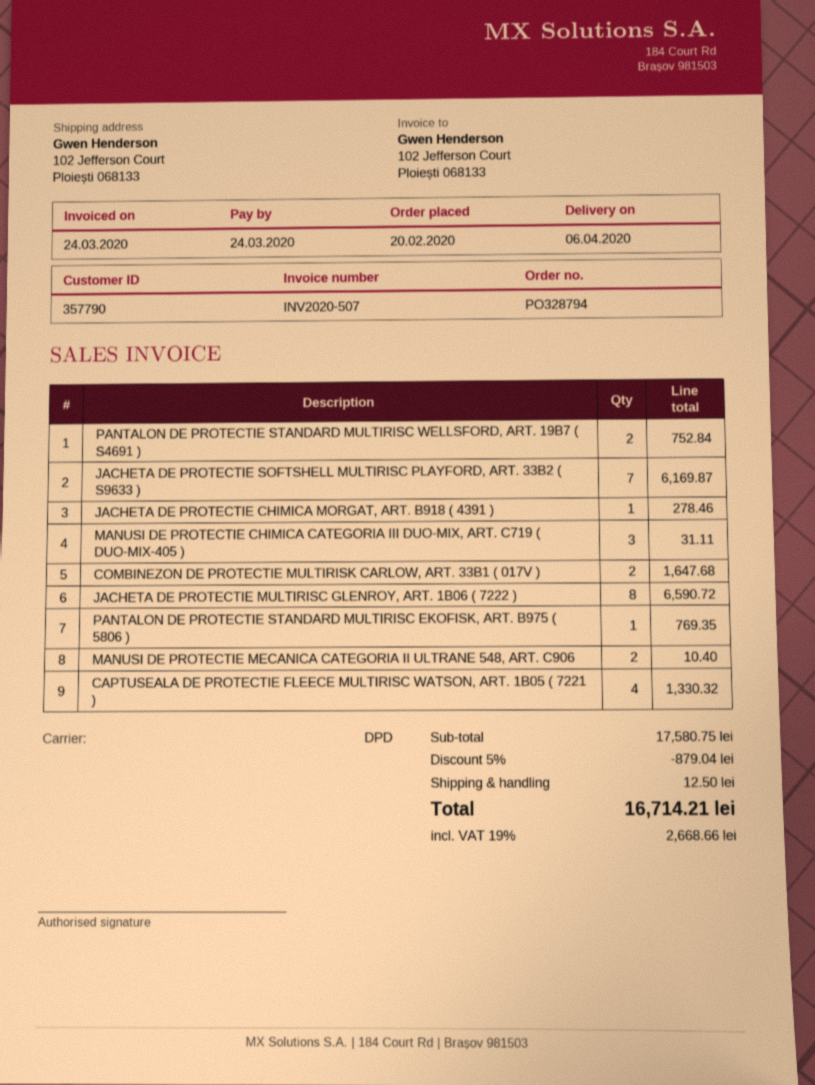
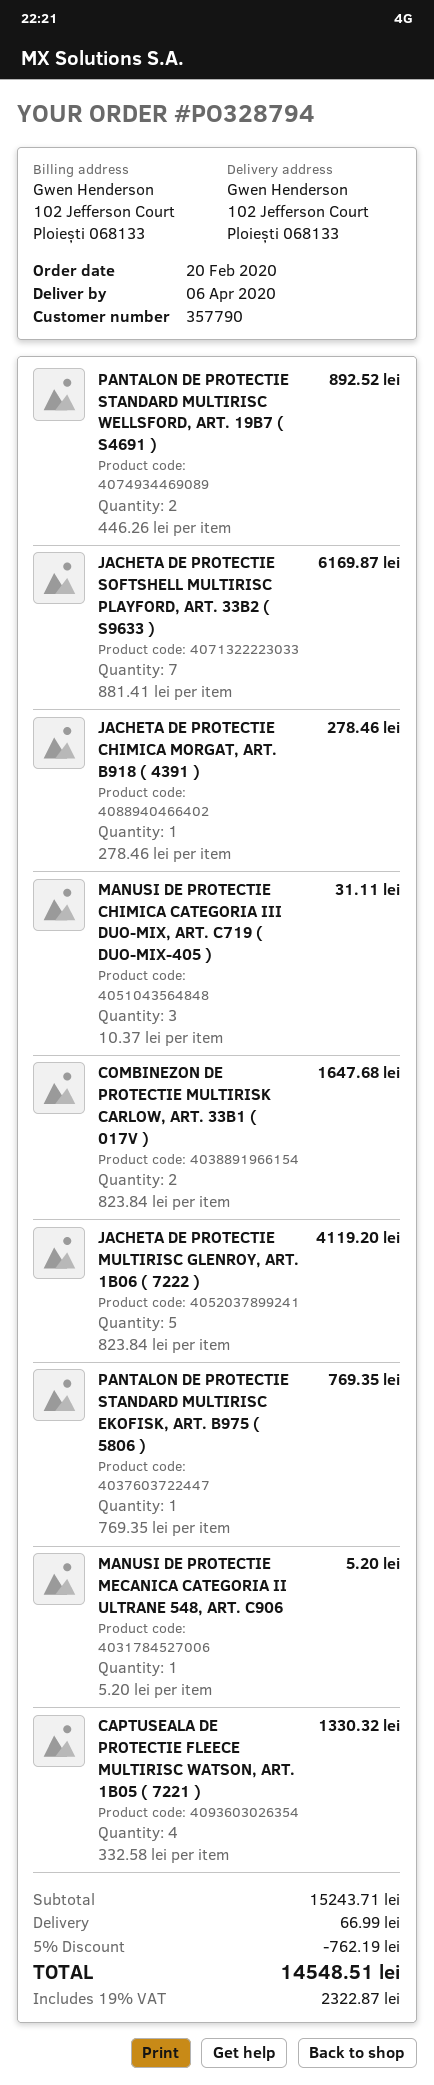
PANTALON DE PROTECTIE STANDARD MULTIRISC WELLSFORD, ART. 19B7 ( S4691 ): 2 for 752.84 -> 2 for 892.52
JACHETA DE PROTECTIE MULTIRISC GLENROY, ART. 1B06 ( 7222 ): 8 for 6590.72 -> 5 for 4119.20
MANUSI DE PROTECTIE MECANICA CATEGORIA II ULTRANE 548, ART. C906: 2 for 10.40 -> 1 for 5.20
subtotal: 17580.75 -> 15243.71
discount: 5% = 879.04 -> 5% = 762.19
shipping: 12.50 -> 66.99
tax: 19% = 2668.66 -> 19% = 2322.87
total: 16714.21 -> 14548.51

